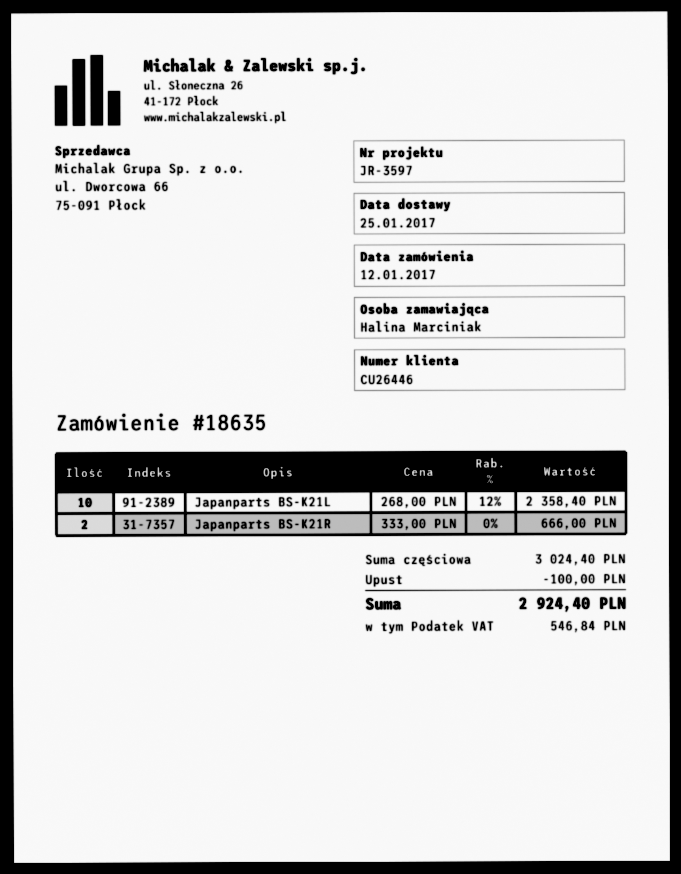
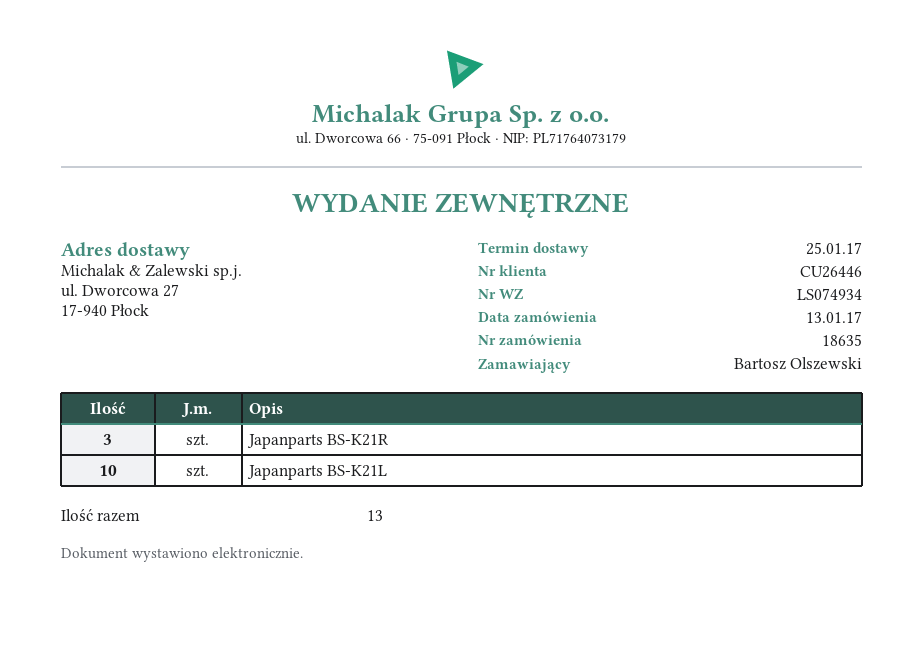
order date: 2017-01-12 -> 2017-01-13
ordered by: Halina Marciniak -> Bartosz Olszewski
Japanparts BS-K21R: 2 -> 3

